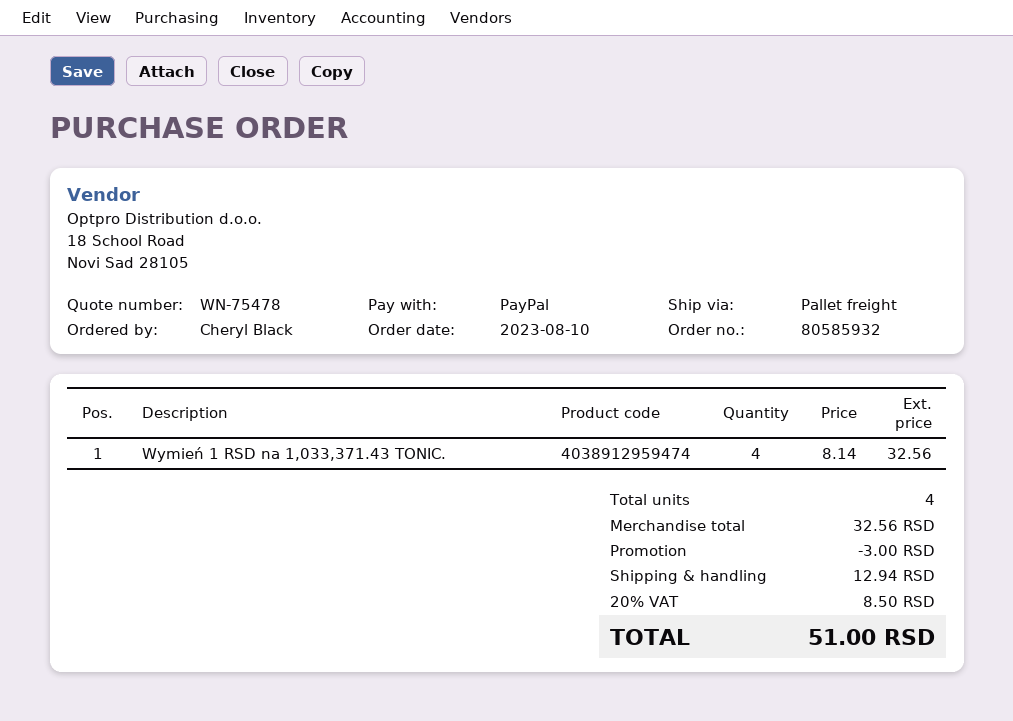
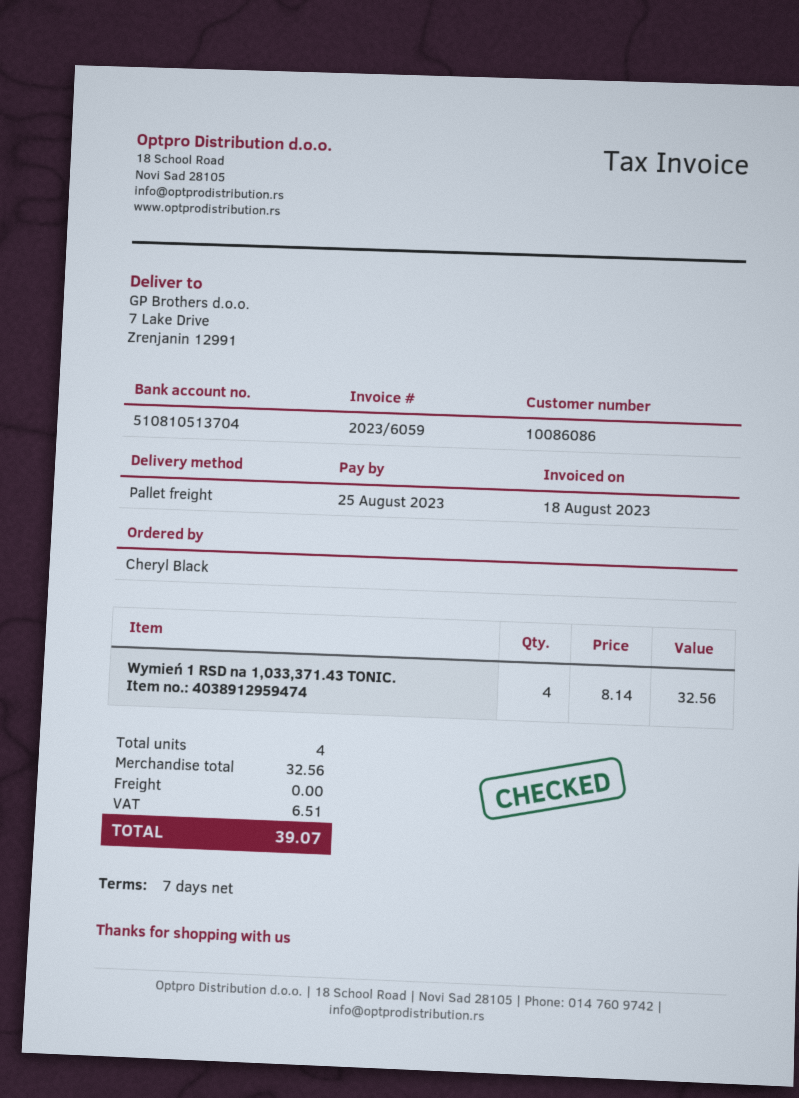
discount: 3.00 -> none
shipping: 12.94 -> 0.00
tax: 8.50 -> 6.51
total: 51.00 -> 39.07

